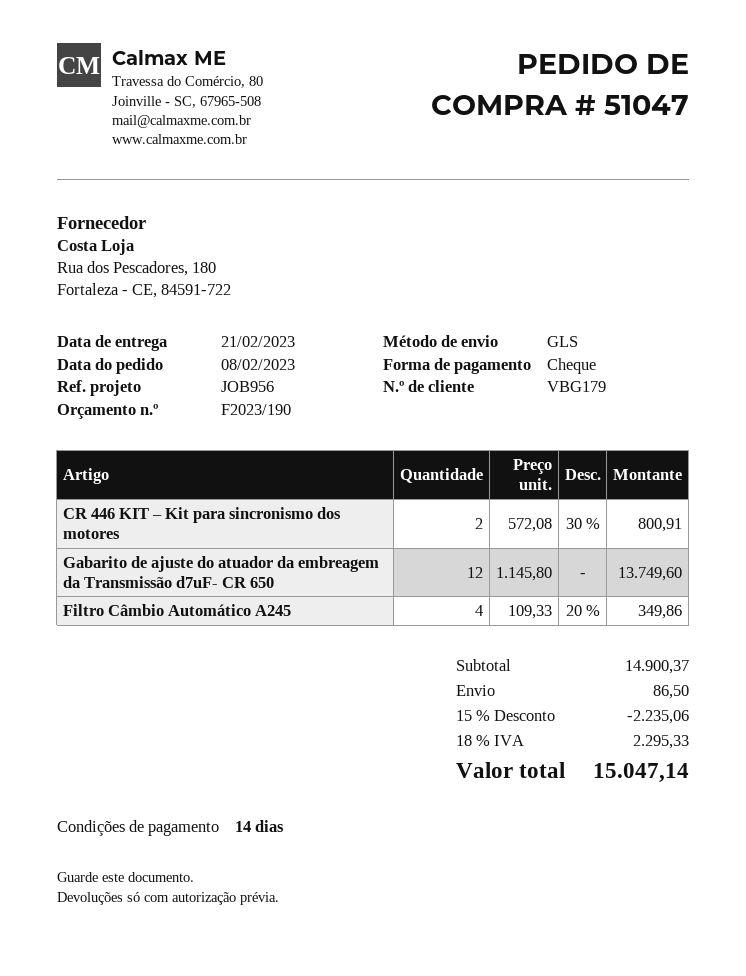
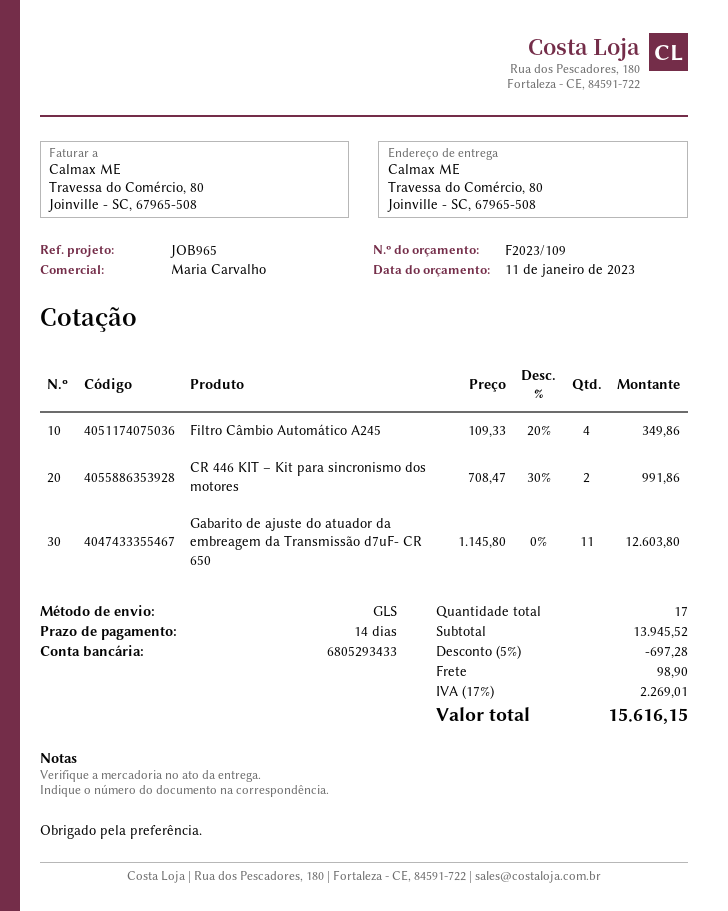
quote number: F2023/190 -> F2023/109
reference: JOB956 -> JOB965
CR 446 KIT – Kit para sincronismo dos motores: 2 x 572.08 - 30% = 800.91 -> 2 x 708.47 - 30% = 991.86
Gabarito de ajuste do atuador da embreagem da Transmissão d7uF- CR 650: 12 x 1145.80 = 13749.60 -> 11 x 1145.80 = 12603.80
subtotal: 14900.37 -> 13945.52
discount: 15% = 2235.06 -> 5% = 697.28
shipping: 86.50 -> 98.90
tax: 18% = 2295.33 -> 17% = 2269.01
total: 15047.14 -> 15616.15

